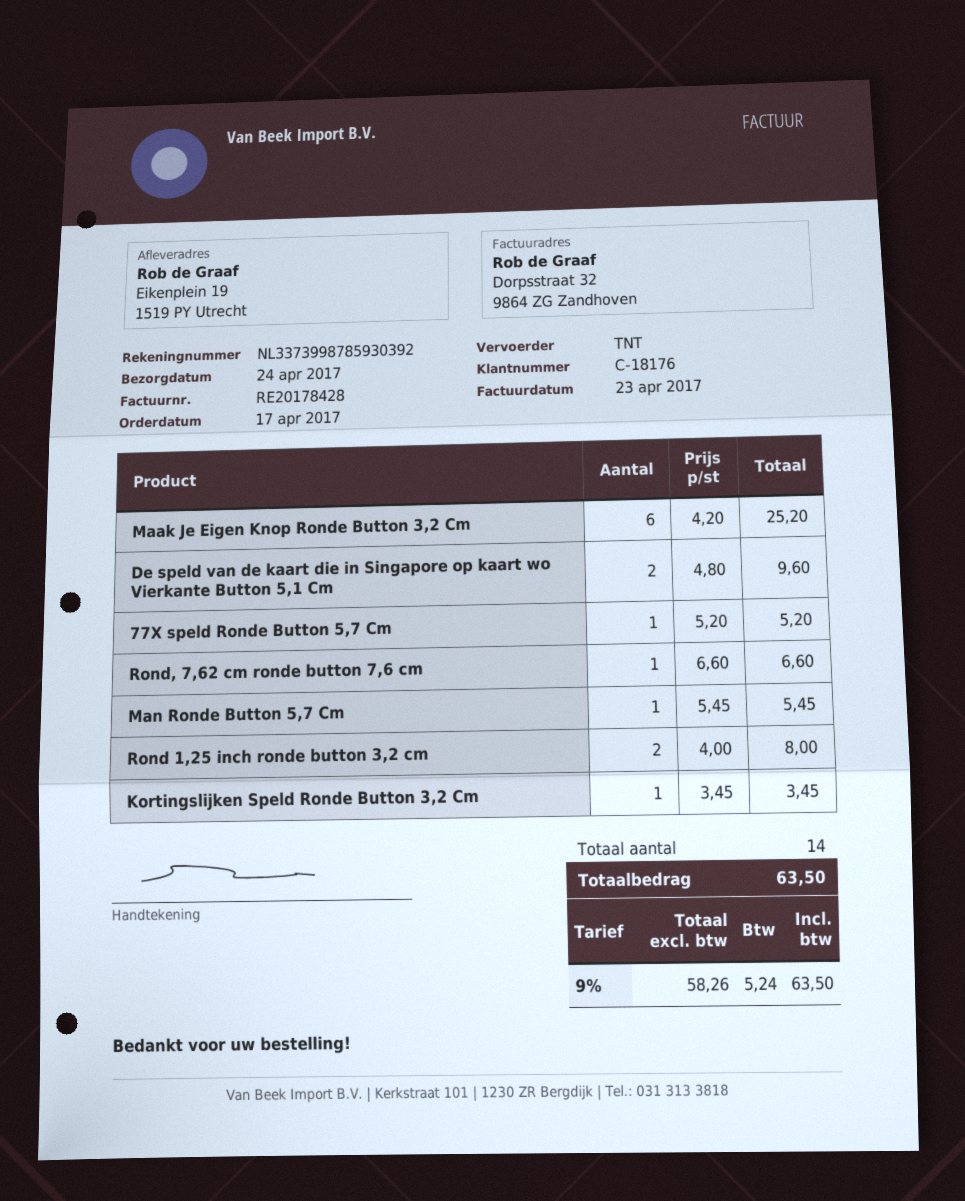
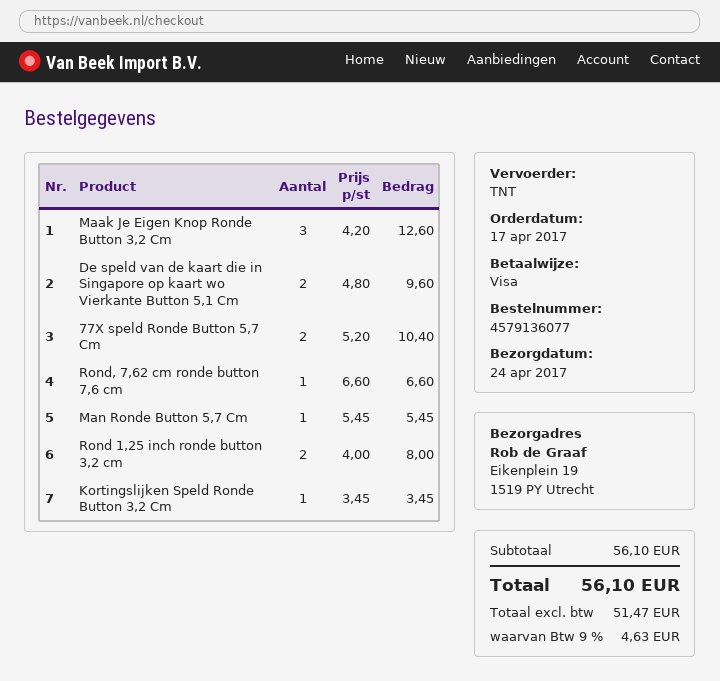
Maak Je Eigen Knop Ronde Button 3,2 Cm: 6 x 4.20 = 25.20 -> 3 x 4.20 = 12.60
77X speld Ronde Button 5,7 Cm: 1 x 5.20 = 5.20 -> 2 x 5.20 = 10.40
net: 58.26 -> 51.47
tax: 9% = 5.24 -> 9% = 4.63
total: 63.50 -> 56.10

